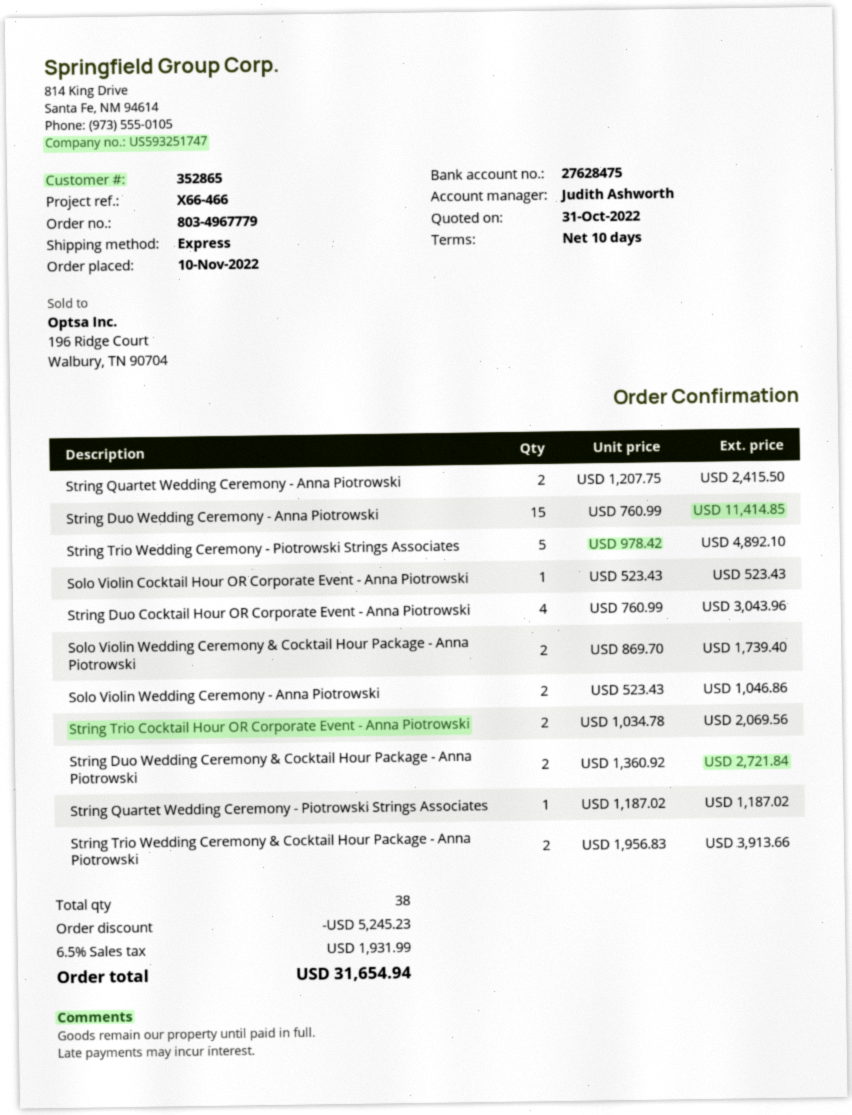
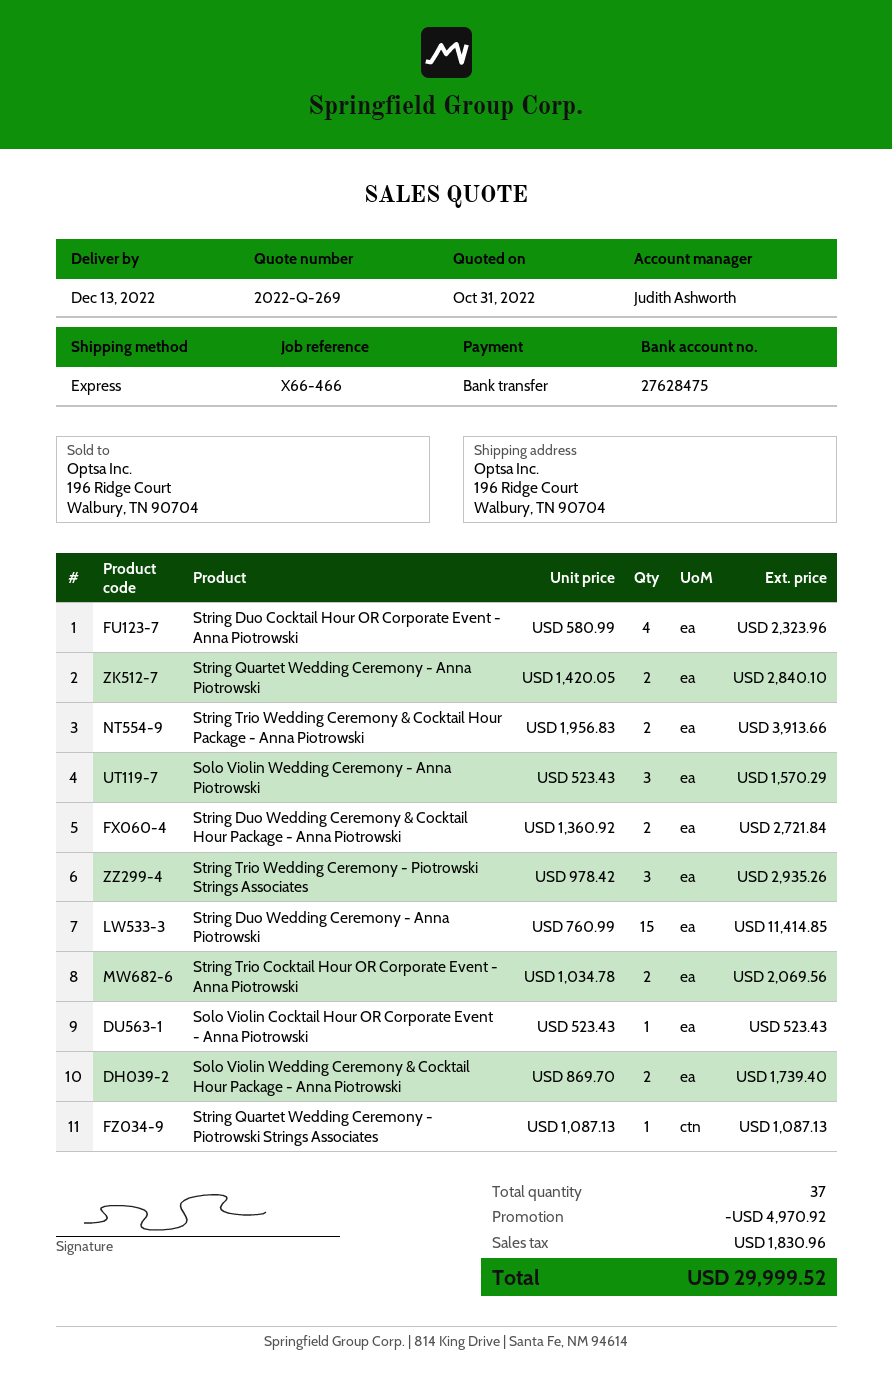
String Quartet Wedding Ceremony - Anna Piotrowski: 2 x 1207.75 = 2415.50 -> 2 x 1420.05 = 2840.10
String Trio Wedding Ceremony - Piotrowski Strings Associates: 5 x 978.42 = 4892.10 -> 3 x 978.42 = 2935.26
String Duo Cocktail Hour OR Corporate Event - Anna Piotrowski: 4 x 760.99 = 3043.96 -> 4 x 580.99 = 2323.96
Solo Violin Wedding Ceremony - Anna Piotrowski: 2 x 523.43 = 1046.86 -> 3 x 523.43 = 1570.29
String Quartet Wedding Ceremony - Piotrowski Strings Associates: 1 x 1187.02 = 1187.02 -> 1 x 1087.13 = 1087.13
total quantity: 38 -> 37
discount: 5245.23 -> 4970.92
tax: 1931.99 -> 1830.96
total: 31654.94 -> 29999.52

